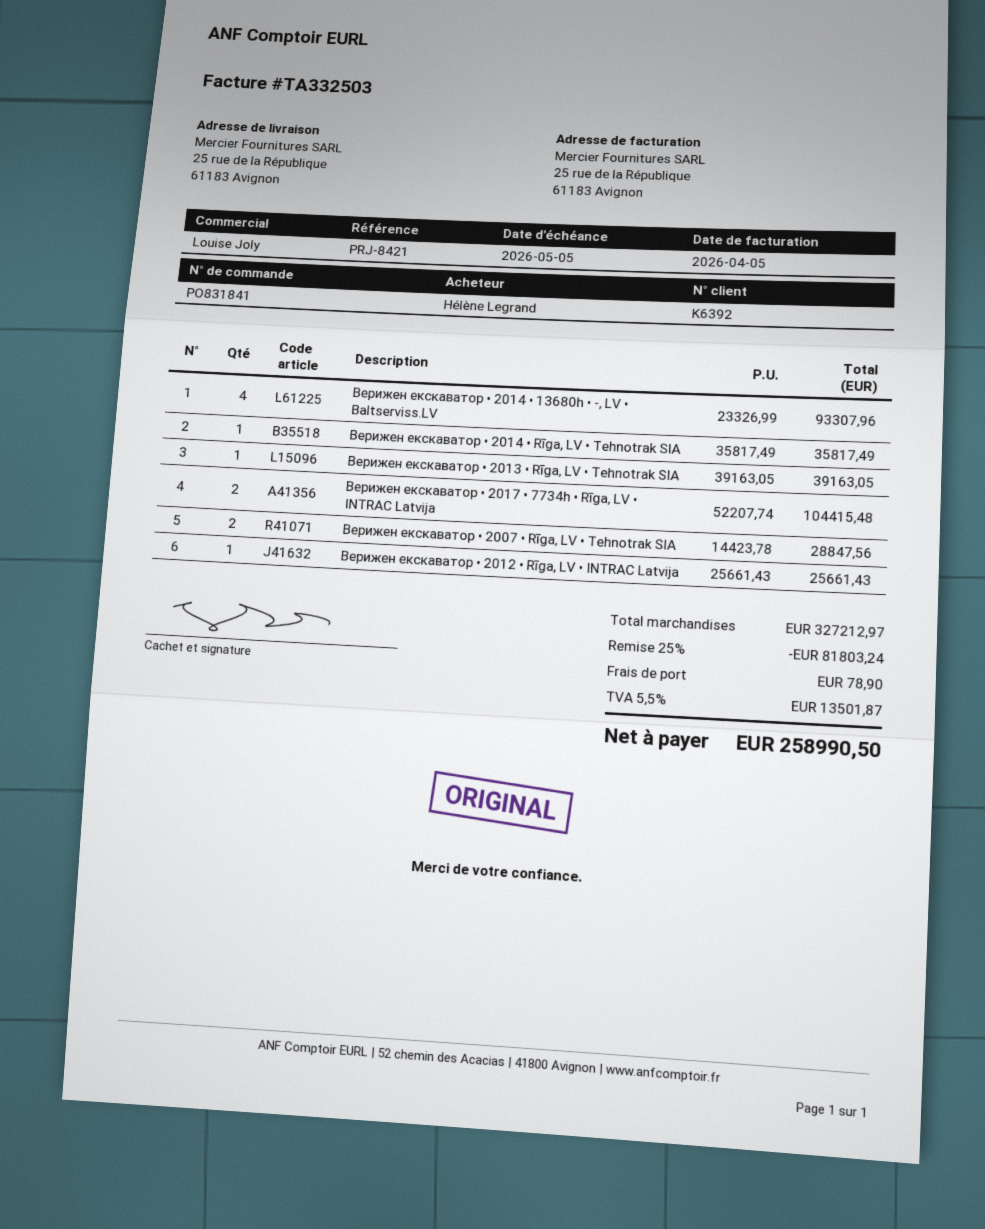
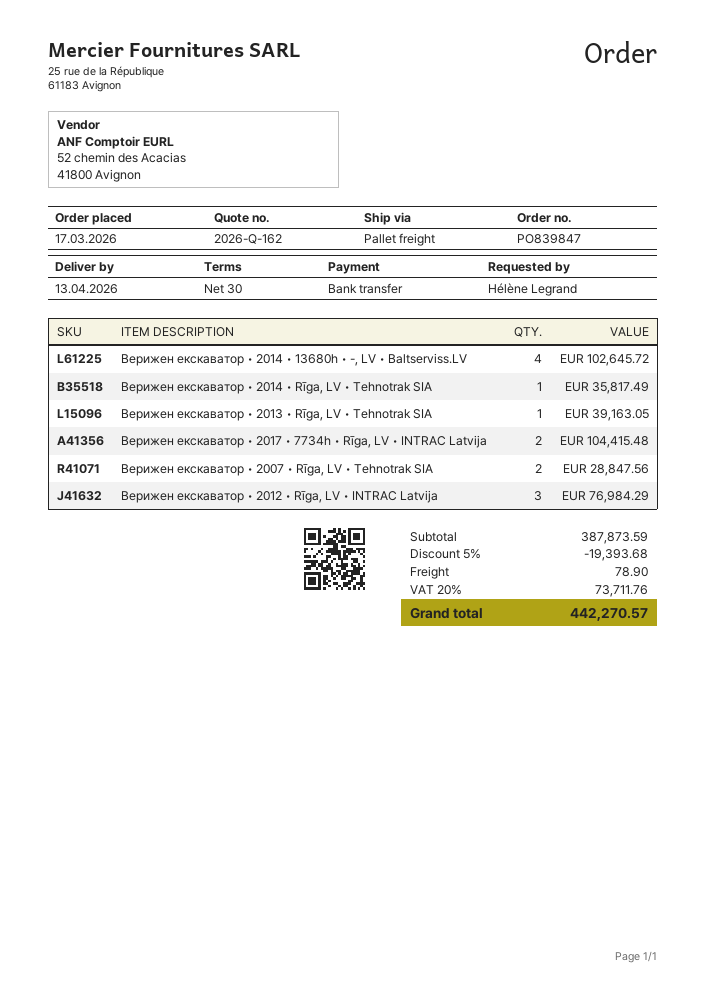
order number: PO831841 -> PO839847
Верижен екскаватор • 2014 • 13680h • -, LV • Baltserviss.LV: 4 for 93307.96 -> 4 for 102645.72
Верижен екскаватор • 2012 • Rīga, LV • INTRAC Latvija: 1 for 25661.43 -> 3 for 76984.29
subtotal: 327212.97 -> 387873.59
discount: 25% = 81803.24 -> 5% = 19393.68
tax: 5.5% = 13501.87 -> 20% = 73711.76
total: 258990.50 -> 442270.57

